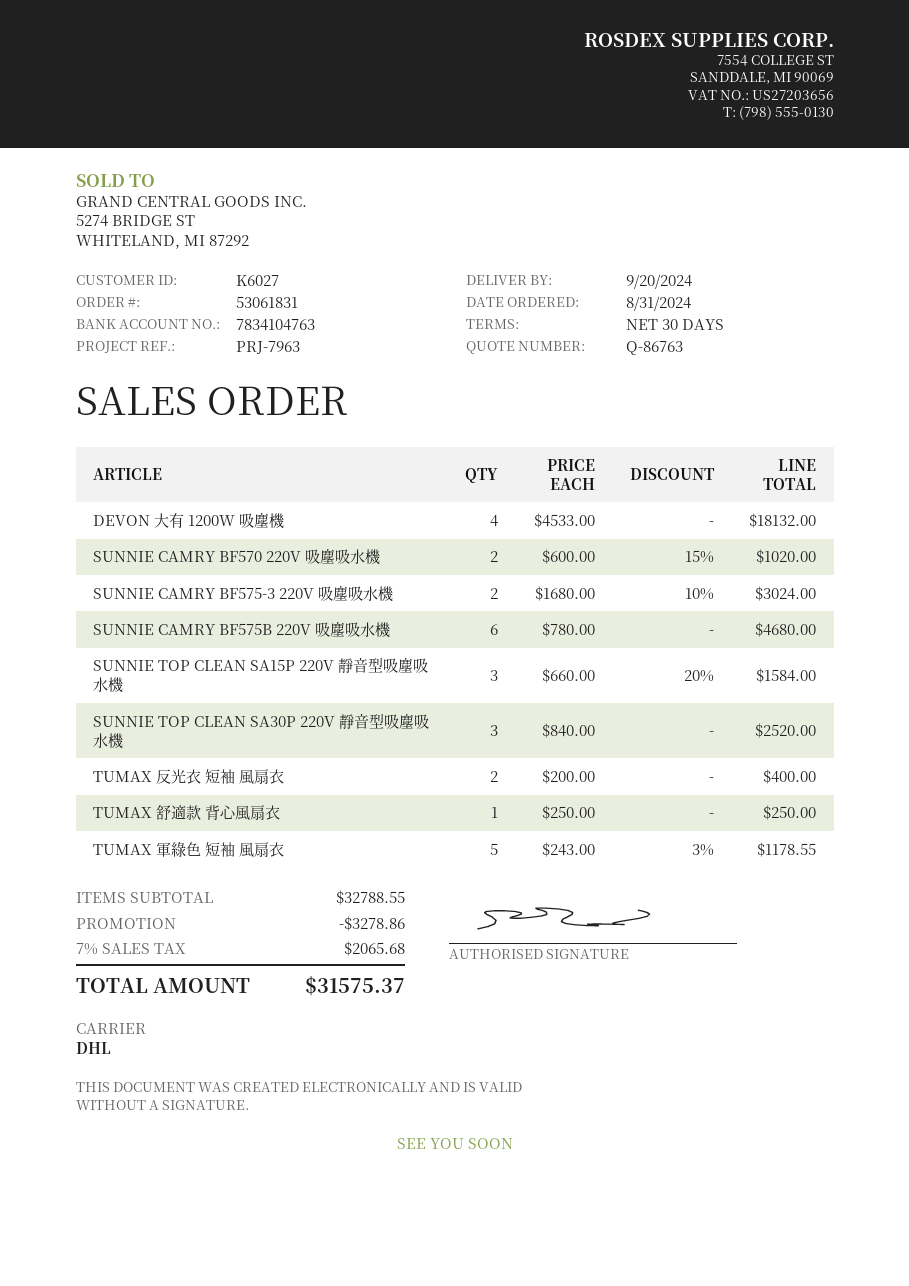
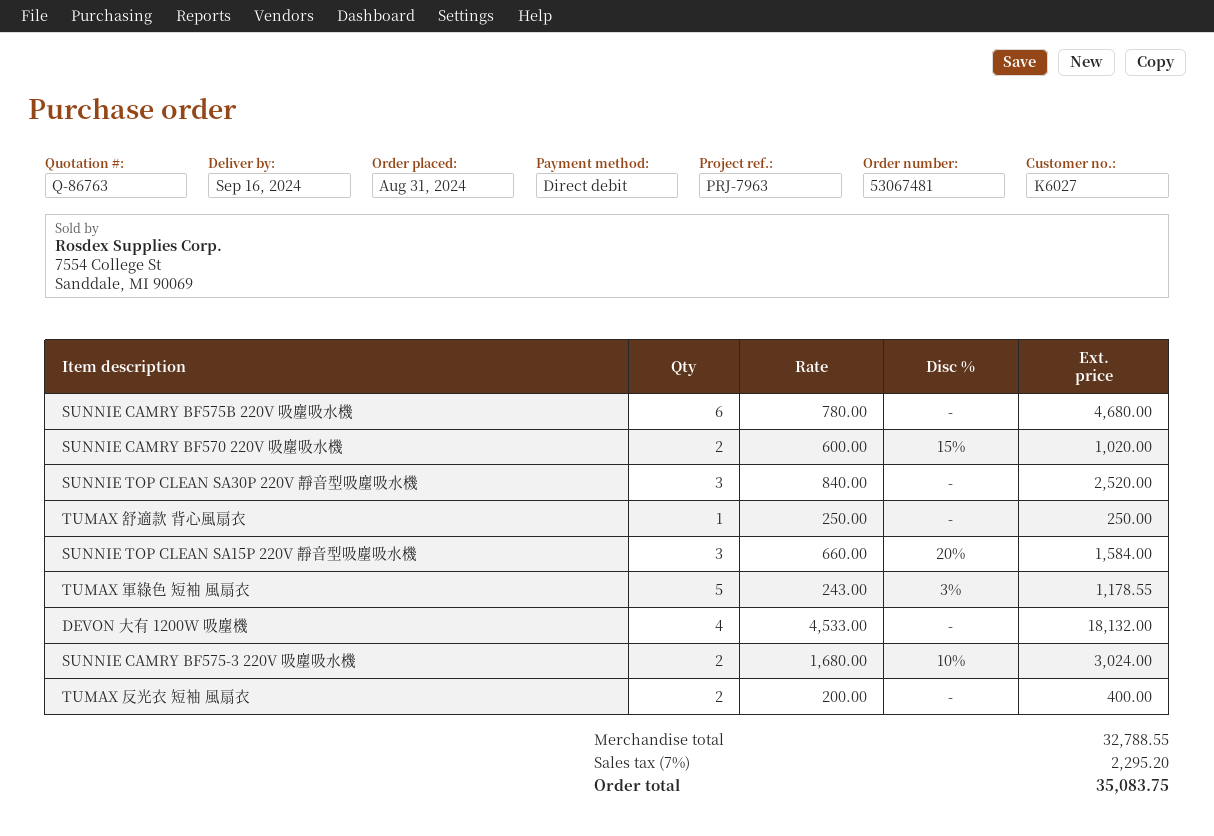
order number: 53061831 -> 53067481
delivery date: 2024-09-20 -> 2024-09-16
discount: 3278.86 -> none
tax: 7% = 2065.68 -> 7% = 2295.20
total: 31575.37 -> 35083.75

